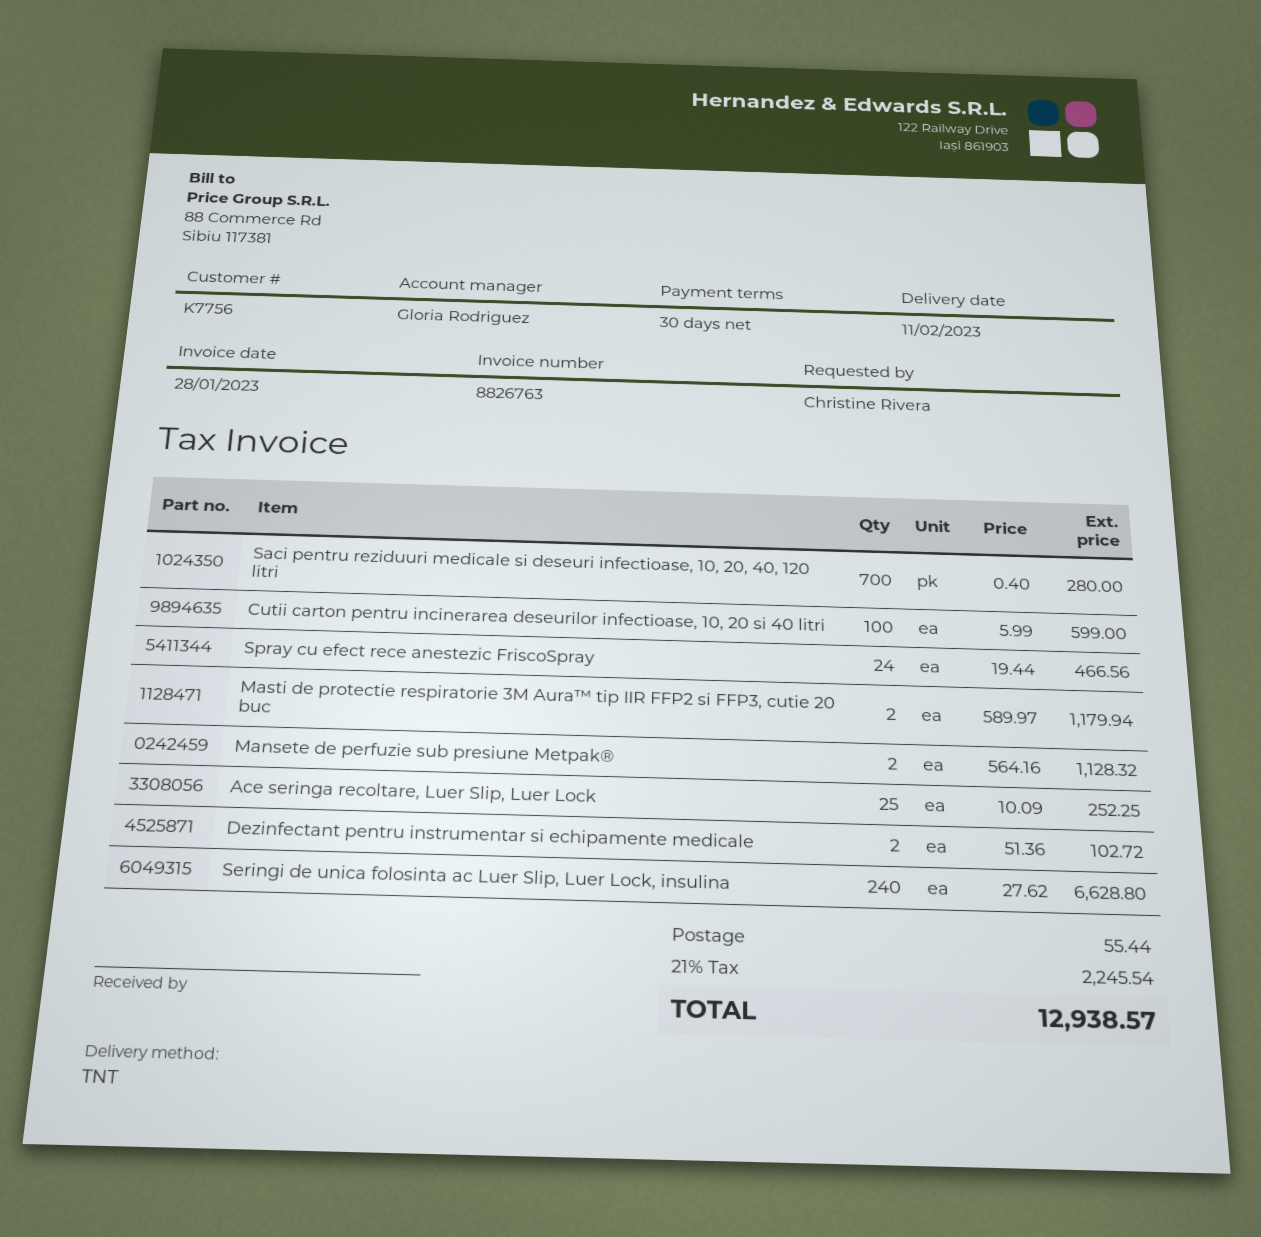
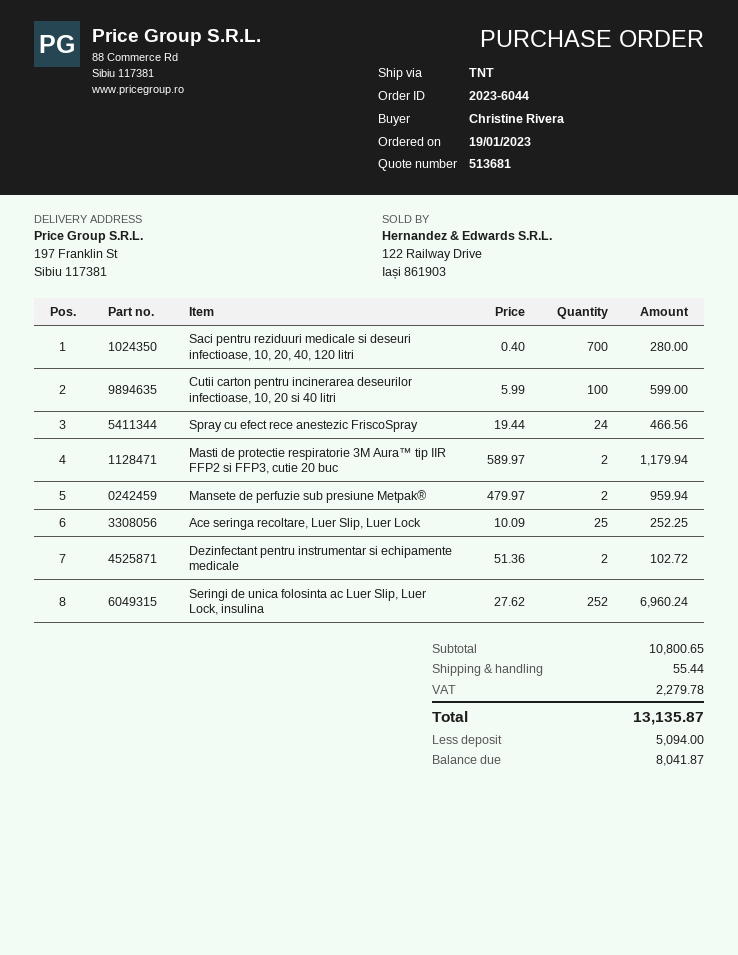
Mansete de perfuzie sub presiune Metpak®: 2 x 564.16 = 1128.32 -> 2 x 479.97 = 959.94
Seringi de unica folosinta ac Luer Slip, Luer Lock, insulina: 240 x 27.62 = 6628.80 -> 252 x 27.62 = 6960.24
tax: 2245.54 -> 2279.78
total: 12938.57 -> 13135.87

